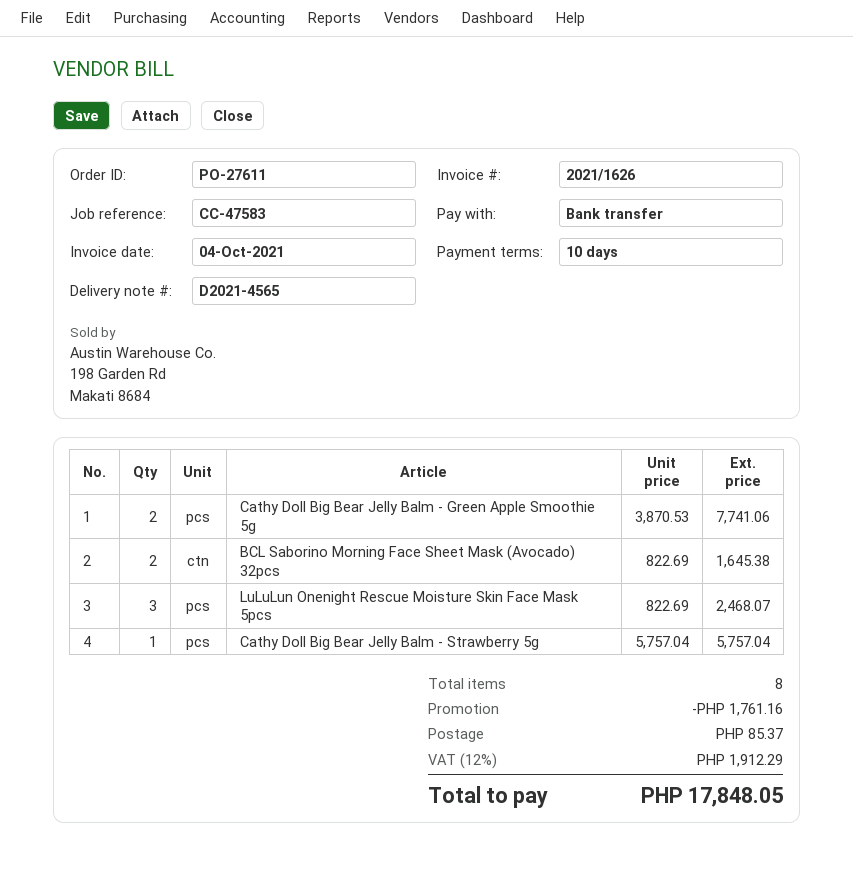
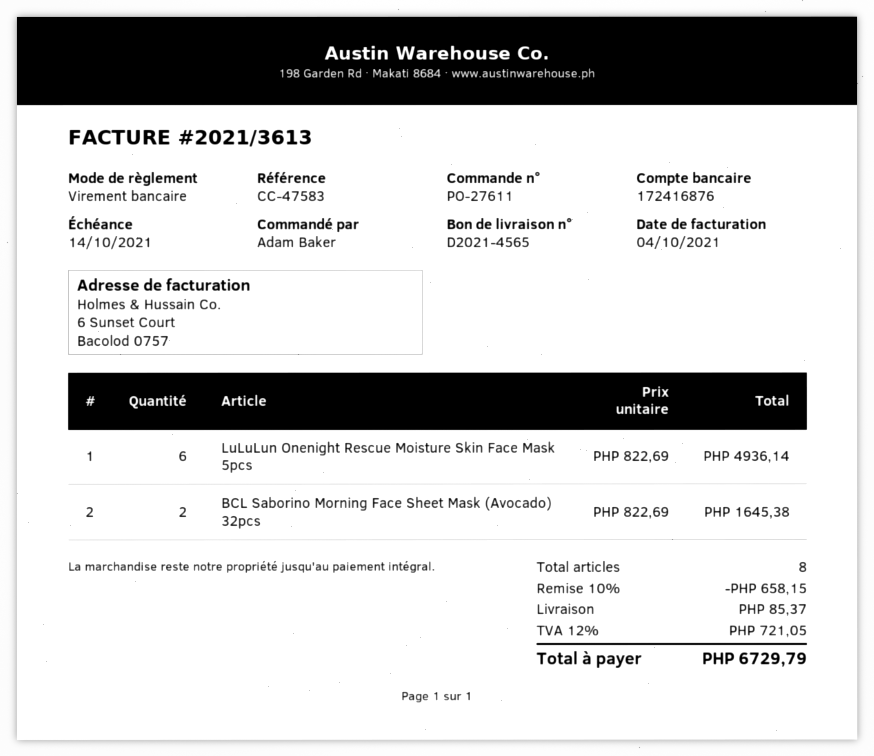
invoice number: 2021/1626 -> 2021/3613
Cathy Doll Big Bear Jelly Balm - Green Apple Smoothie 5g: 2 x 3870.53 = 7741.06 -> none
LuLuLun Onenight Rescue Moisture Skin Face Mask 5pcs: 3 x 822.69 = 2468.07 -> 6 x 822.69 = 4936.14
Cathy Doll Big Bear Jelly Balm - Strawberry 5g: 1 x 5757.04 = 5757.04 -> none
discount: 1761.16 -> 658.15
tax: 12% = 1912.29 -> 12% = 721.05
total: 17848.05 -> 6729.79

